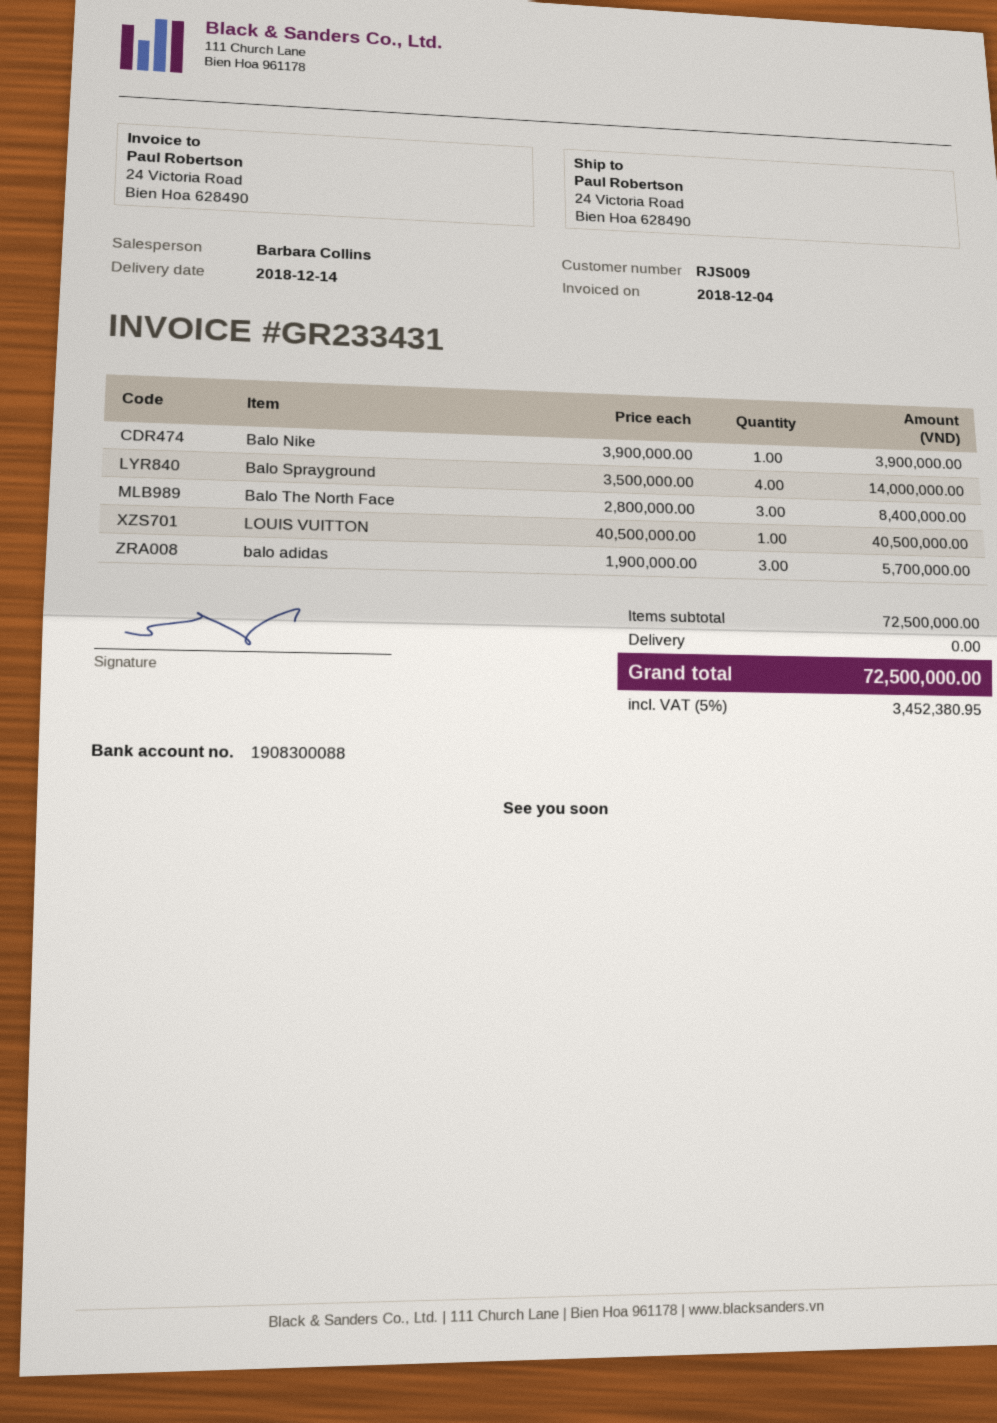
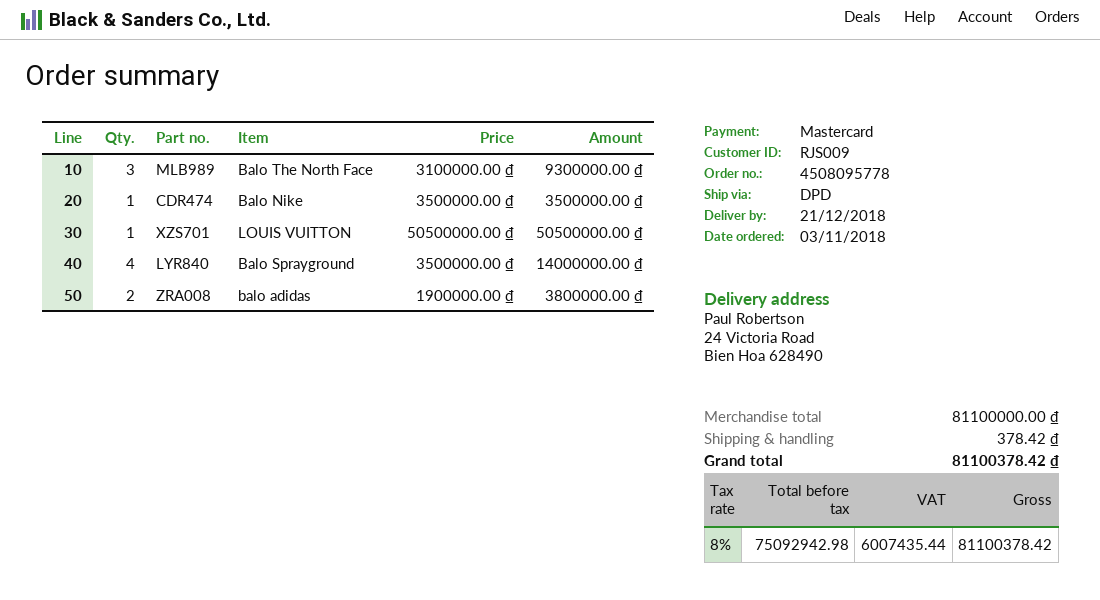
delivery date: 2018-12-14 -> 2018-12-21
Balo Nike: 1 x 3900000.00 = 3900000.00 -> 1 x 3500000.00 = 3500000.00
Balo The North Face: 3 x 2800000.00 = 8400000.00 -> 3 x 3100000.00 = 9300000.00
LOUIS VUITTON: 1 x 40500000.00 = 40500000.00 -> 1 x 50500000.00 = 50500000.00
balo adidas: 3 x 1900000.00 = 5700000.00 -> 2 x 1900000.00 = 3800000.00
subtotal: 72500000.00 -> 81100000.00
shipping: 0.00 -> 378.42
tax: 5% = 3452380.95 -> 8% = 6007435.44
total: 72500000.00 -> 81100378.42

